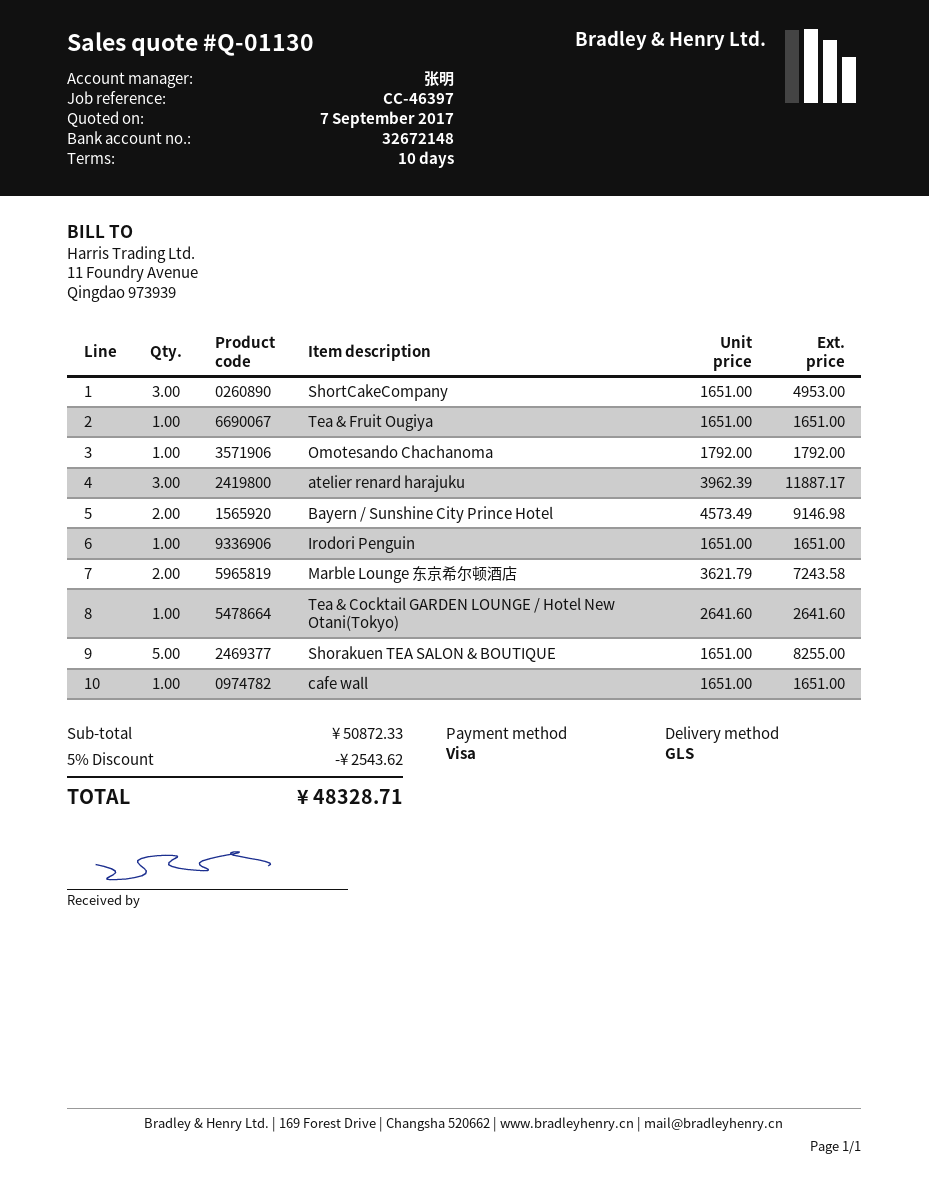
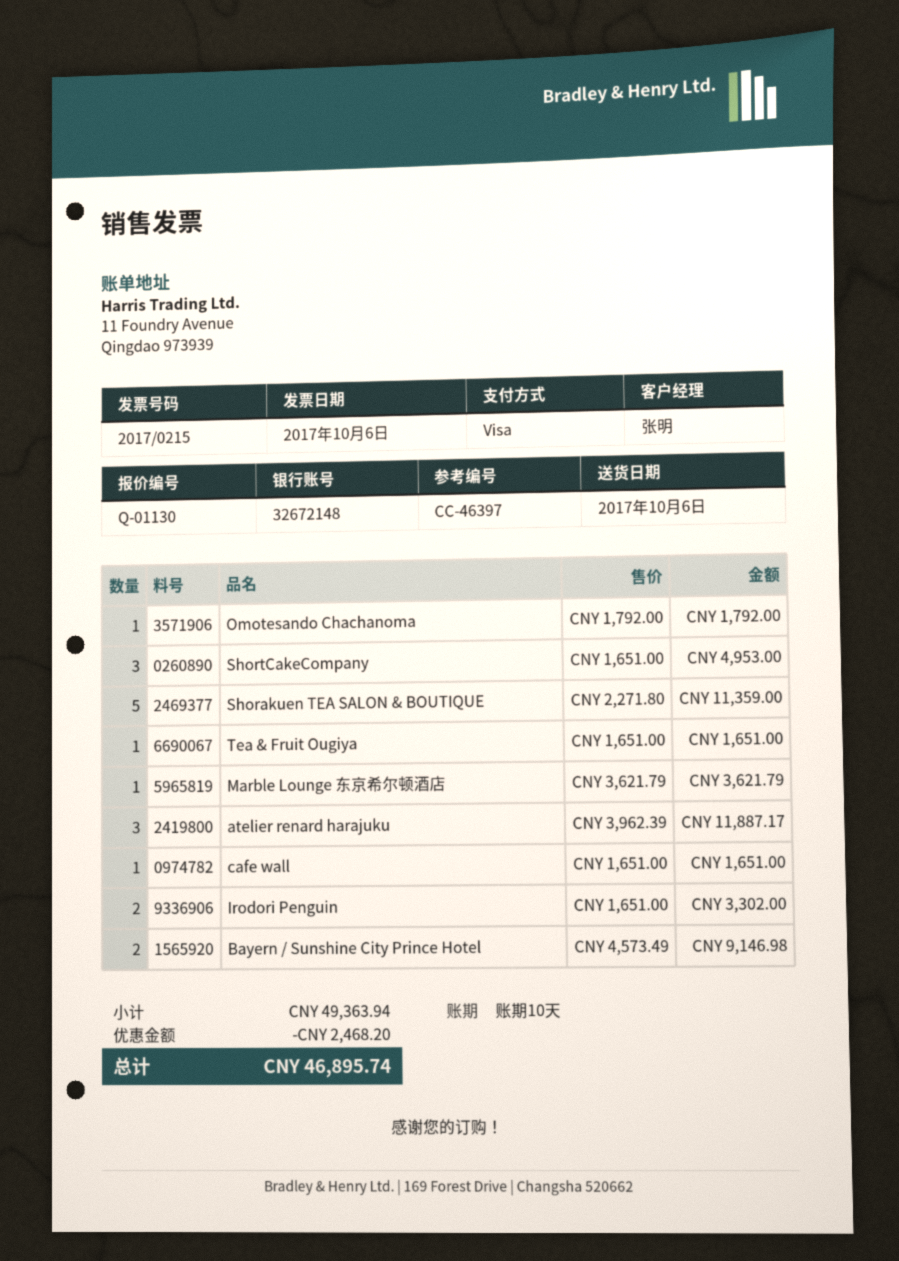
Irodori Penguin: 1 x 1651.00 = 1651.00 -> 2 x 1651.00 = 3302.00
Marble Lounge 东京希尔顿酒店: 2 x 3621.79 = 7243.58 -> 1 x 3621.79 = 3621.79
Tea & Cocktail GARDEN LOUNGE / Hotel New Otani(Tokyo): 1 x 2641.60 = 2641.60 -> none
Shorakuen TEA SALON & BOUTIQUE: 5 x 1651.00 = 8255.00 -> 5 x 2271.80 = 11359.00
subtotal: 50872.33 -> 49363.94
discount: 2543.62 -> 2468.20
total: 48328.71 -> 46895.74

